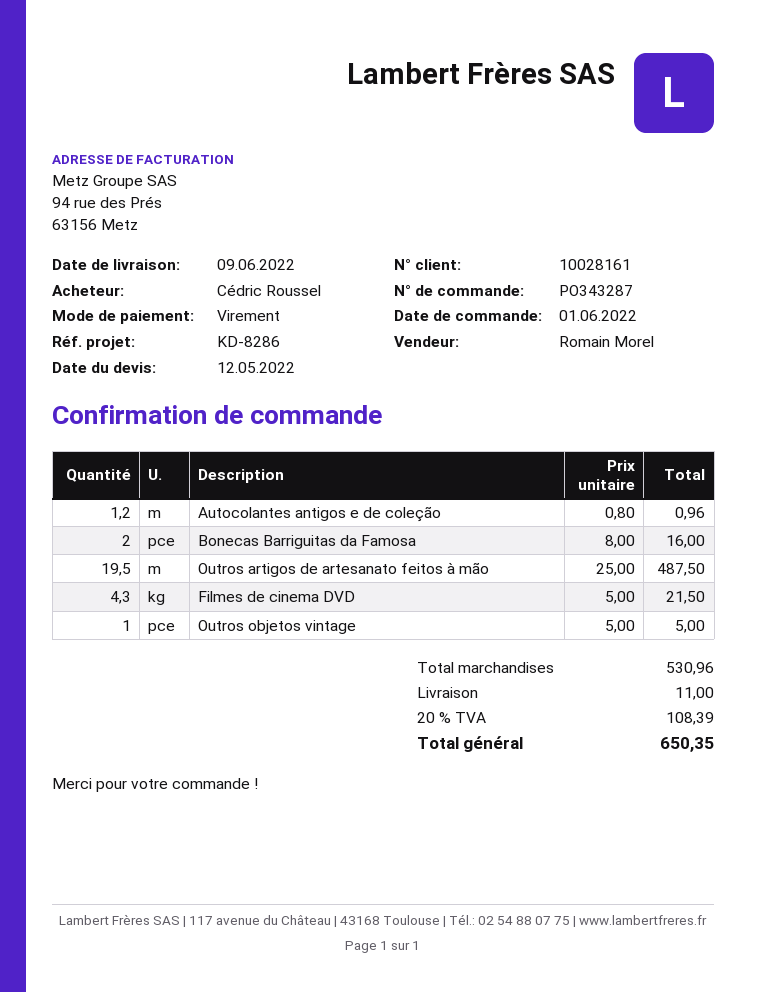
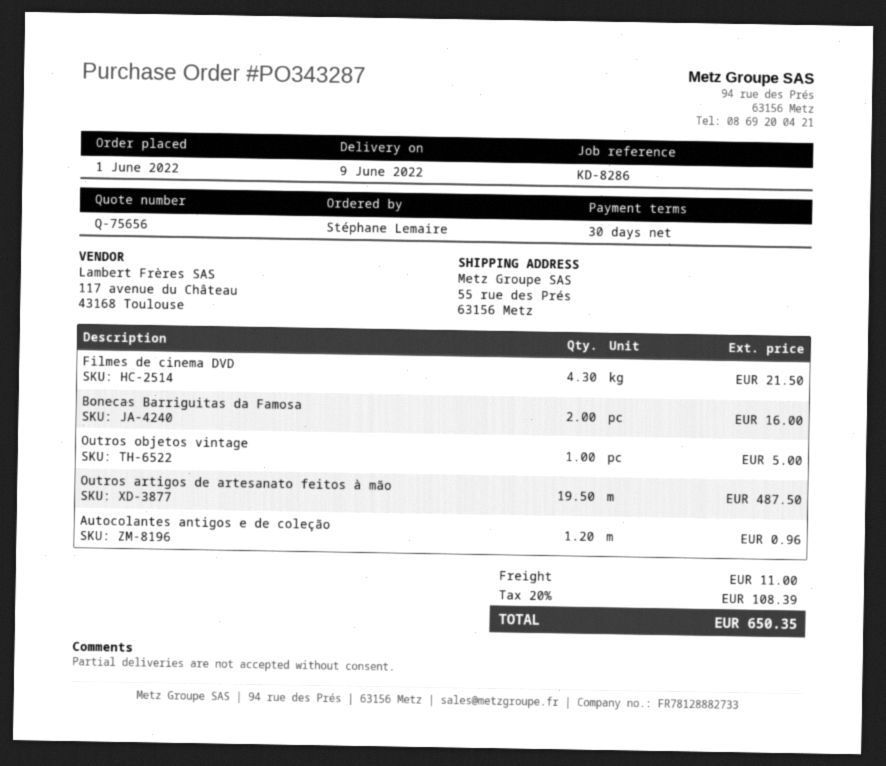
ordered by: Cédric Roussel -> Stéphane Lemaire

